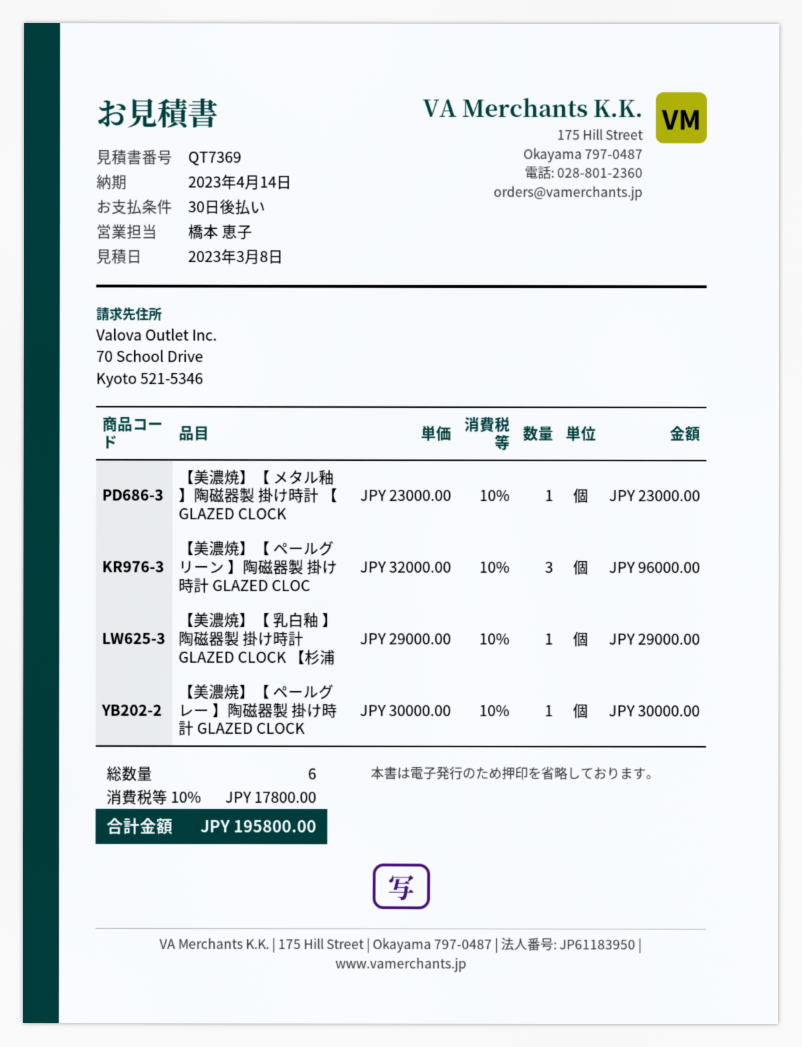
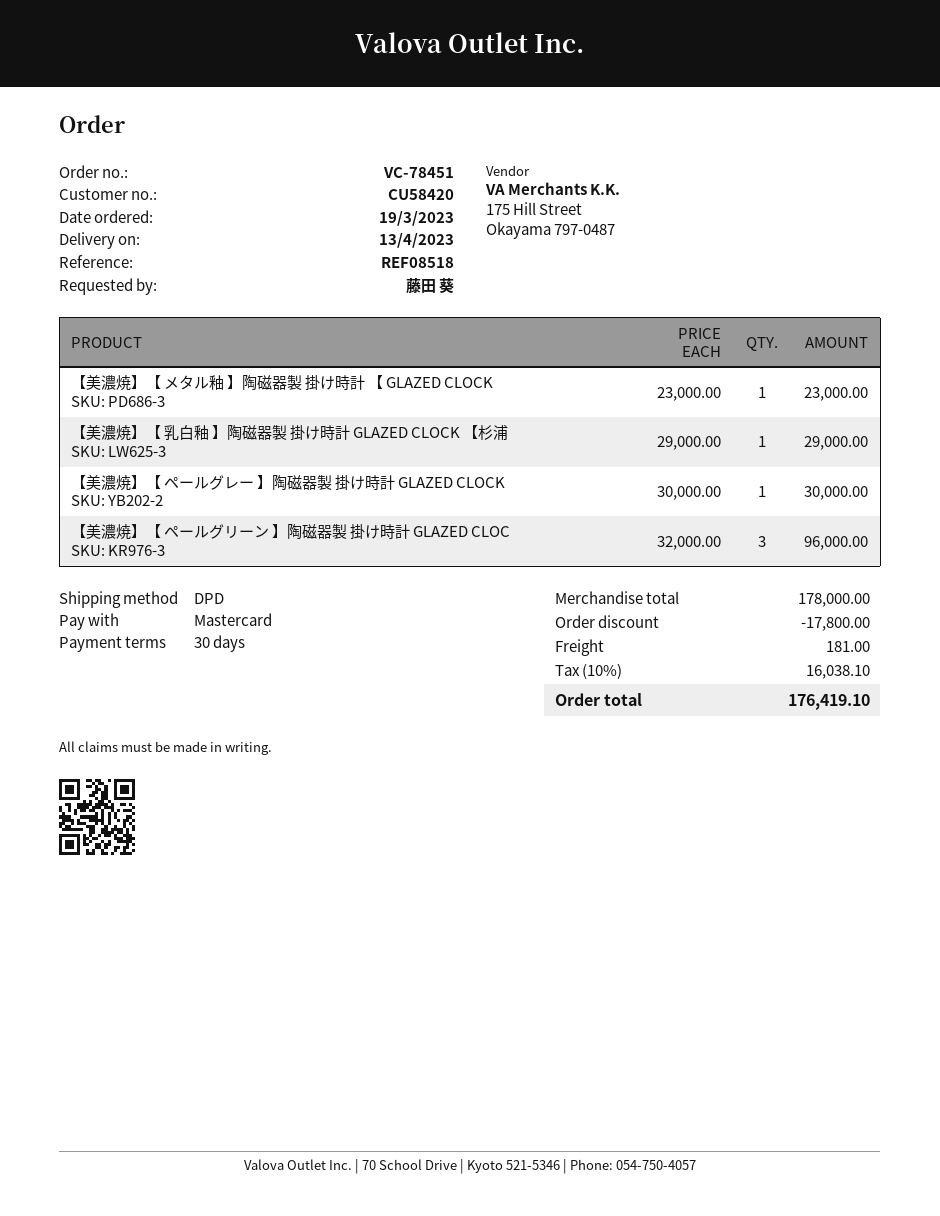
delivery date: 2023-04-14 -> 2023-04-13
discount: none -> 17800.00
shipping: none -> 181.00
tax: 10% = 17800.00 -> 10% = 16038.10
total: 195800.00 -> 176419.10

